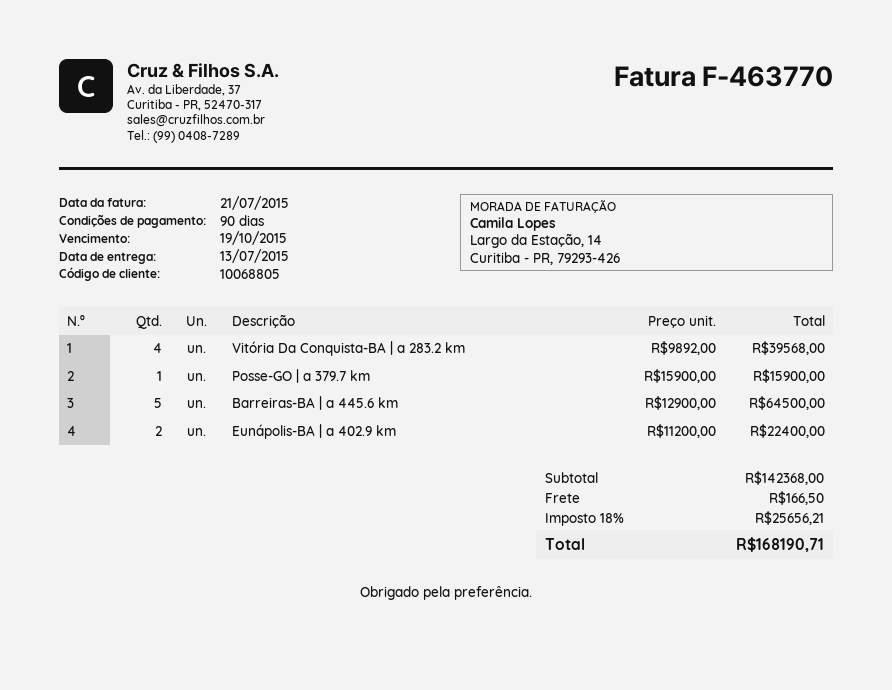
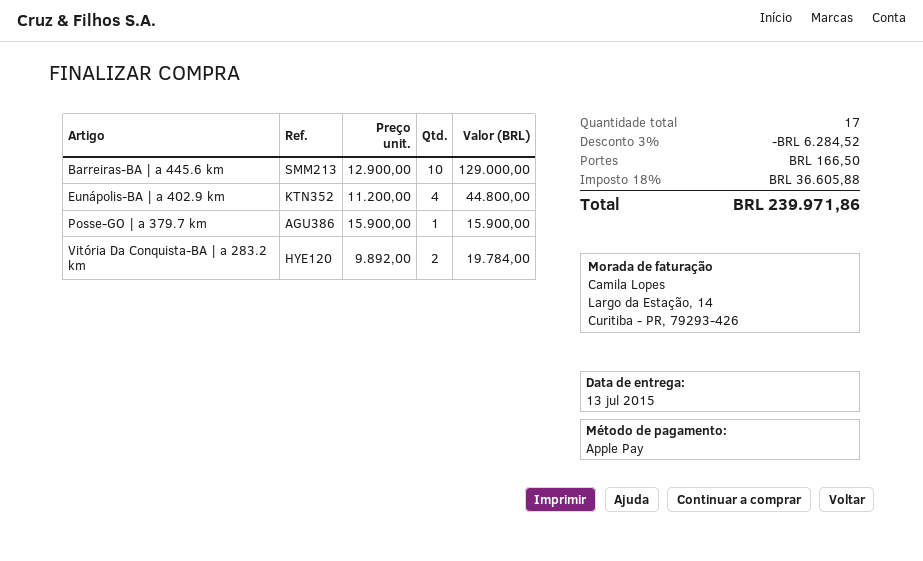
Vitória Da Conquista-BA | a 283.2 km: 4 x 9892.00 = 39568.00 -> 2 x 9892.00 = 19784.00
Barreiras-BA | a 445.6 km: 5 x 12900.00 = 64500.00 -> 10 x 12900.00 = 129000.00
Eunápolis-BA | a 402.9 km: 2 x 11200.00 = 22400.00 -> 4 x 11200.00 = 44800.00
discount: none -> 3% = 6284.52
tax: 18% = 25656.21 -> 18% = 36605.88
total: 168190.71 -> 239971.86

